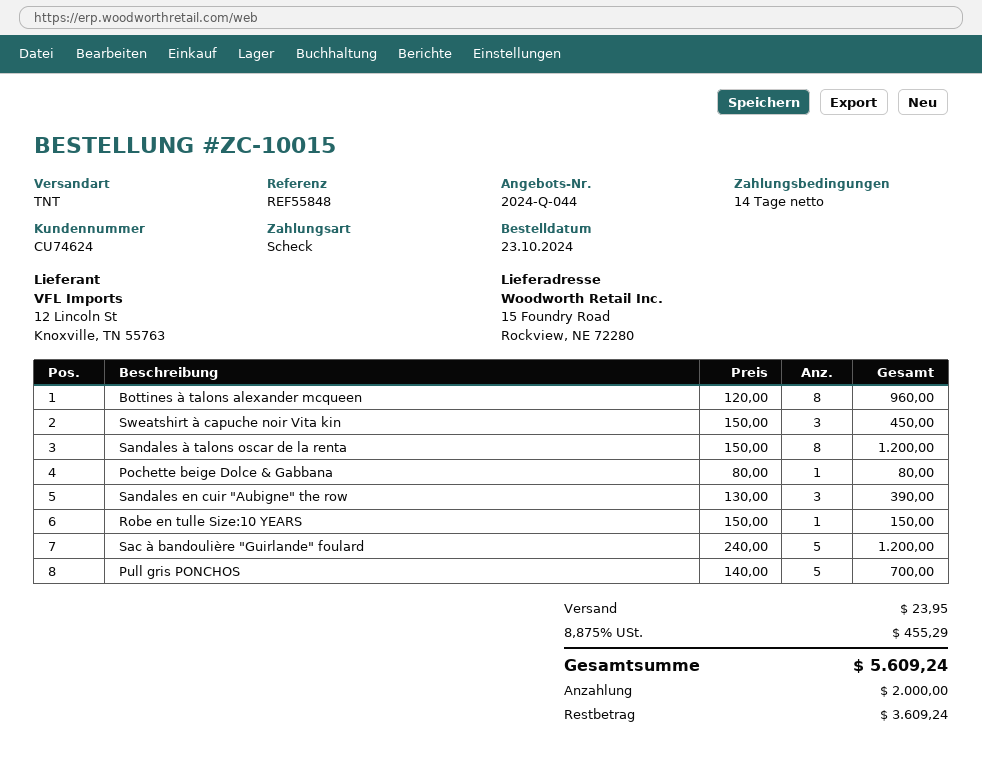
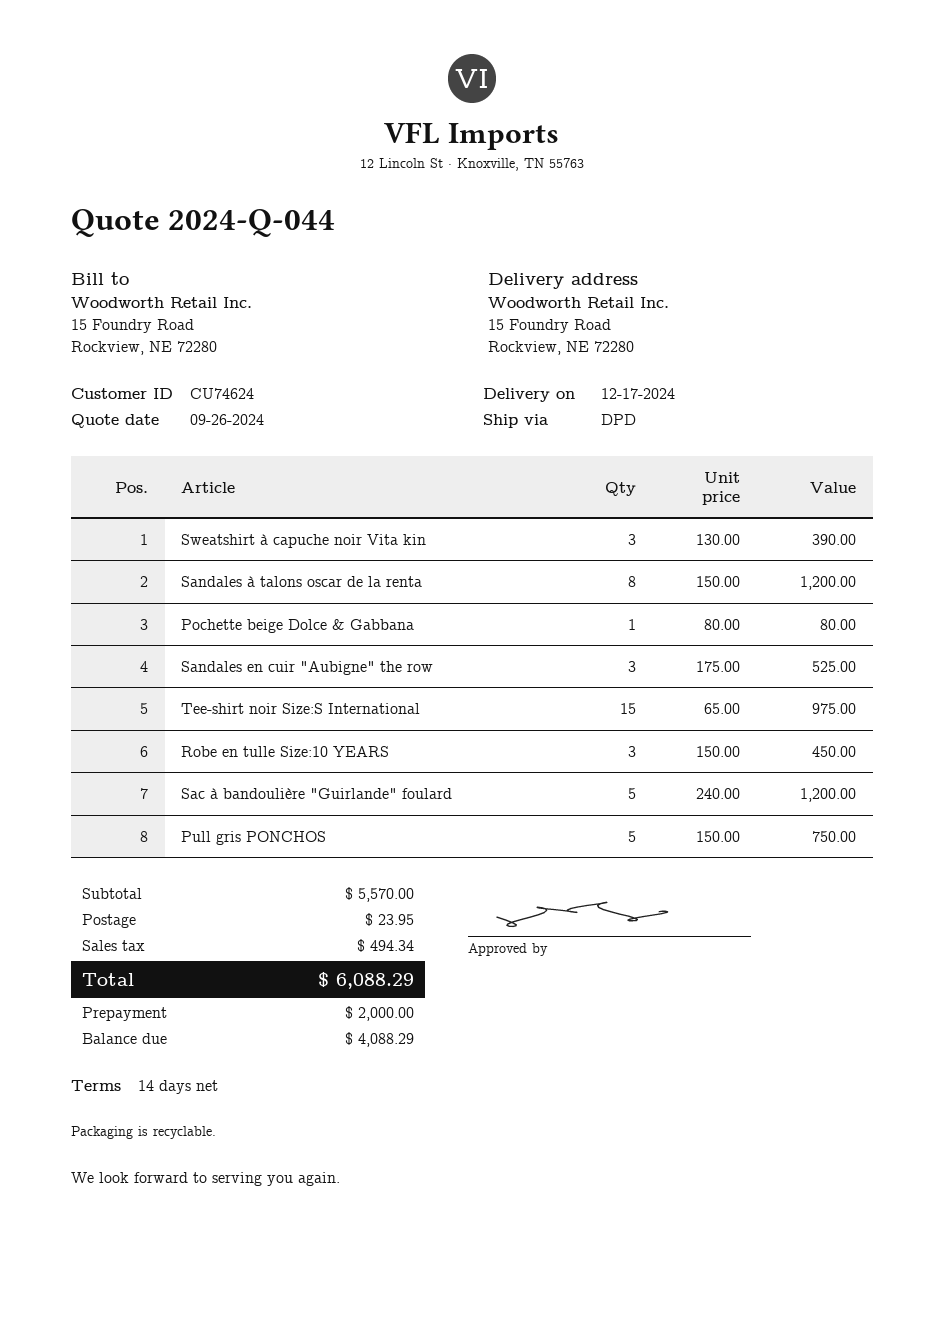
shipping method: TNT -> DPD
Bottines à talons alexander mcqueen: 8 x 120.00 = 960.00 -> none
Sweatshirt à capuche noir Vita kin: 3 x 150.00 = 450.00 -> 3 x 130.00 = 390.00
Sandales en cuir "Aubigne" the row: 3 x 130.00 = 390.00 -> 3 x 175.00 = 525.00
Robe en tulle Size:10 YEARS: 1 x 150.00 = 150.00 -> 3 x 150.00 = 450.00
Pull gris PONCHOS: 5 x 140.00 = 700.00 -> 5 x 150.00 = 750.00
Tee-shirt noir Size:S International: none -> 15 x 65.00 = 975.00
tax: 455.29 -> 494.34
total: 5609.24 -> 6088.29
balance: 3609.24 -> 4088.29

